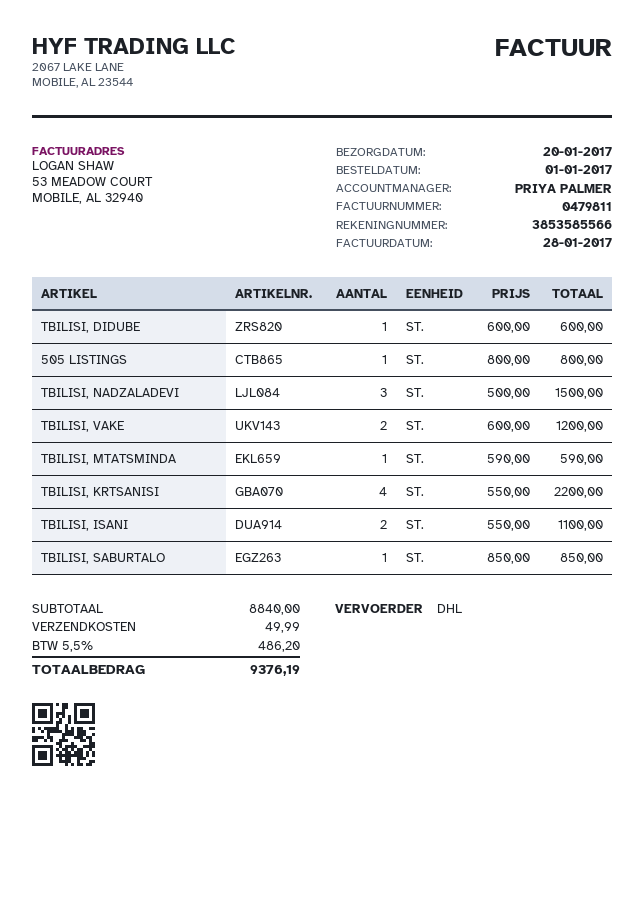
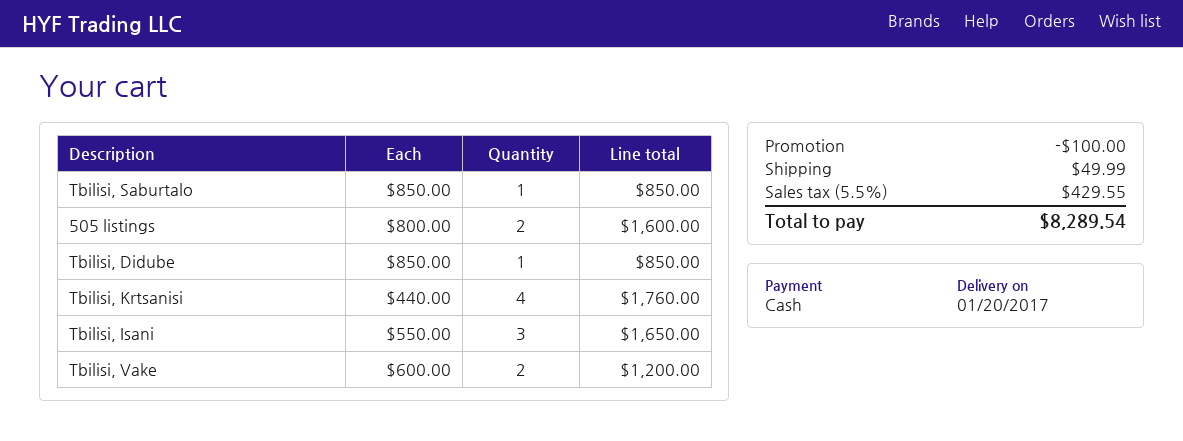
TBILISI, DIDUBE: 1 x 600.00 = 600.00 -> 1 x 850.00 = 850.00
505 LISTINGS: 1 x 800.00 = 800.00 -> 2 x 800.00 = 1600.00
TBILISI, NADZALADEVI: 3 x 500.00 = 1500.00 -> none
TBILISI, MTATSMINDA: 1 x 590.00 = 590.00 -> none
TBILISI, KRTSANISI: 4 x 550.00 = 2200.00 -> 4 x 440.00 = 1760.00
TBILISI, ISANI: 2 x 550.00 = 1100.00 -> 3 x 550.00 = 1650.00
discount: none -> 100.00
tax: 5.5% = 486.20 -> 5.5% = 429.55
total: 9376.19 -> 8289.54

